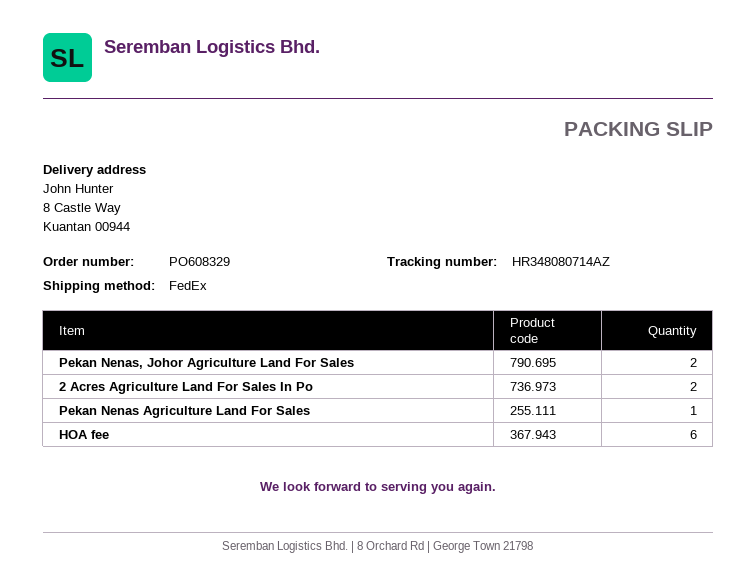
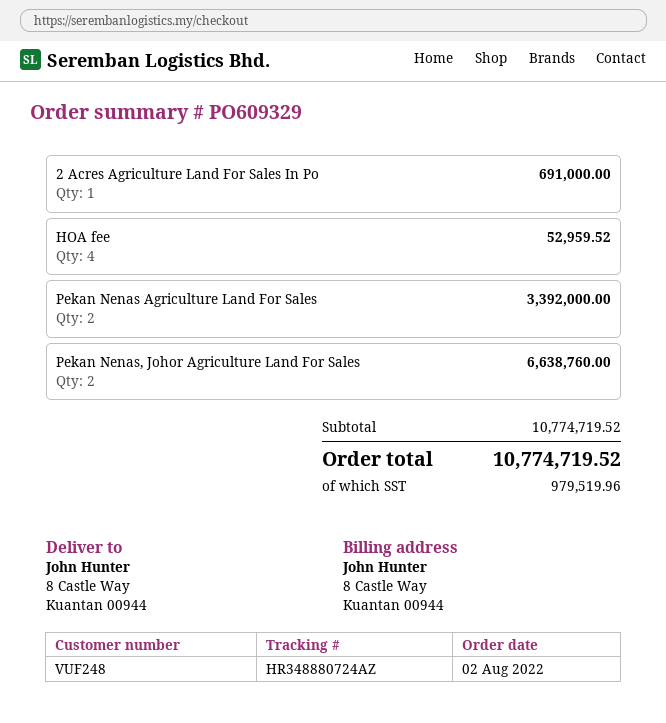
order number: PO608329 -> PO609329
tracking number: HR348080714AZ -> HR348880724AZ
2 Acres Agriculture Land For Sales In Po: 2 -> 1
Pekan Nenas Agriculture Land For Sales: 1 -> 2
HOA fee: 6 -> 4

